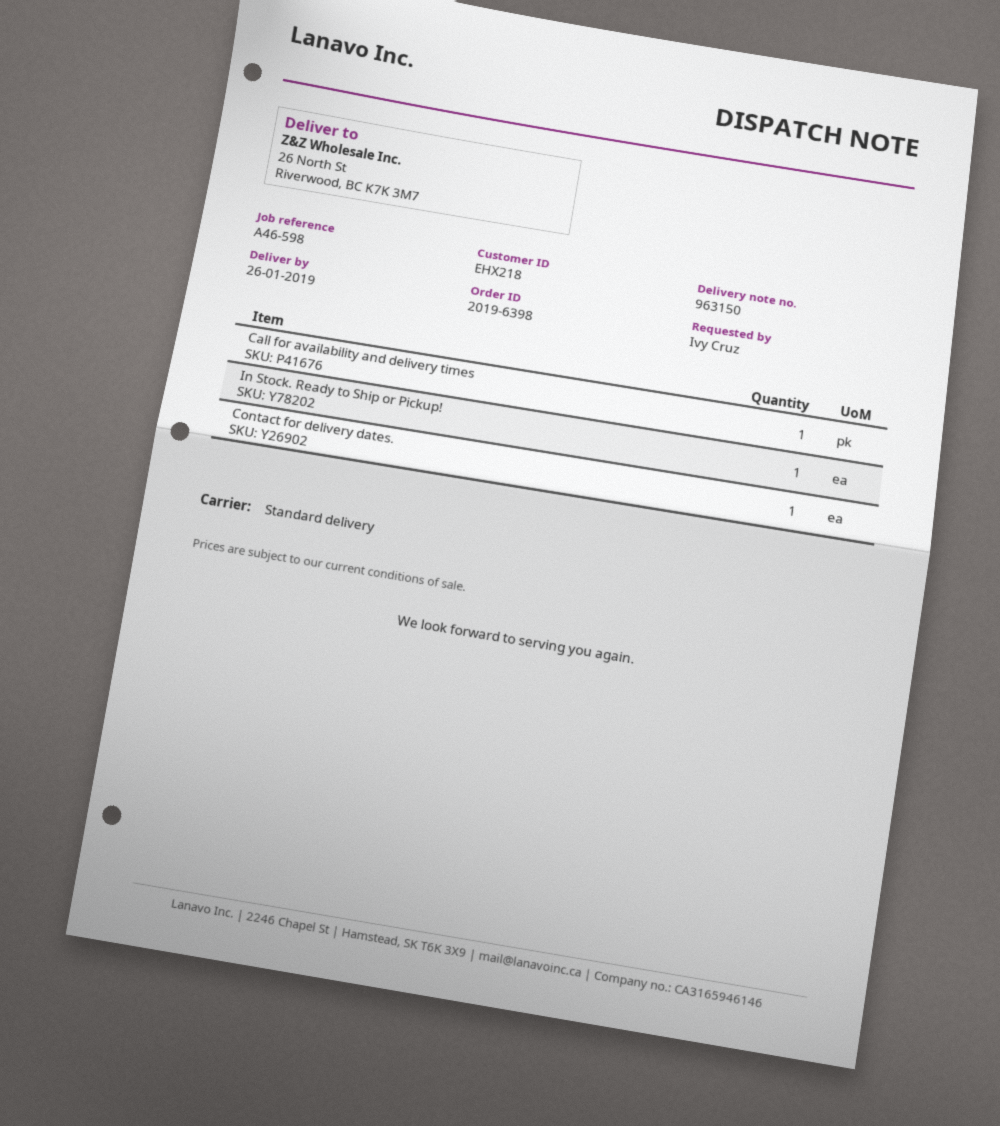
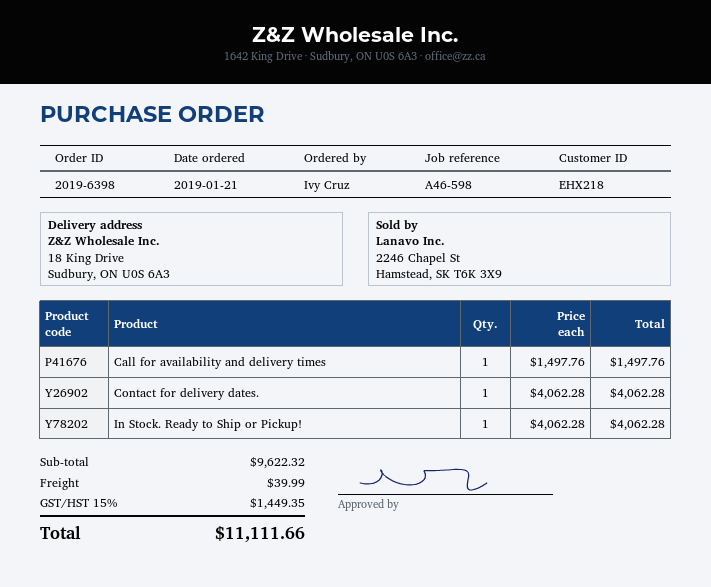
ship to: 26 North St, Riverwood, BC K7K 3M7 -> 18 King Drive, Sudbury, ON U0S 6A3

